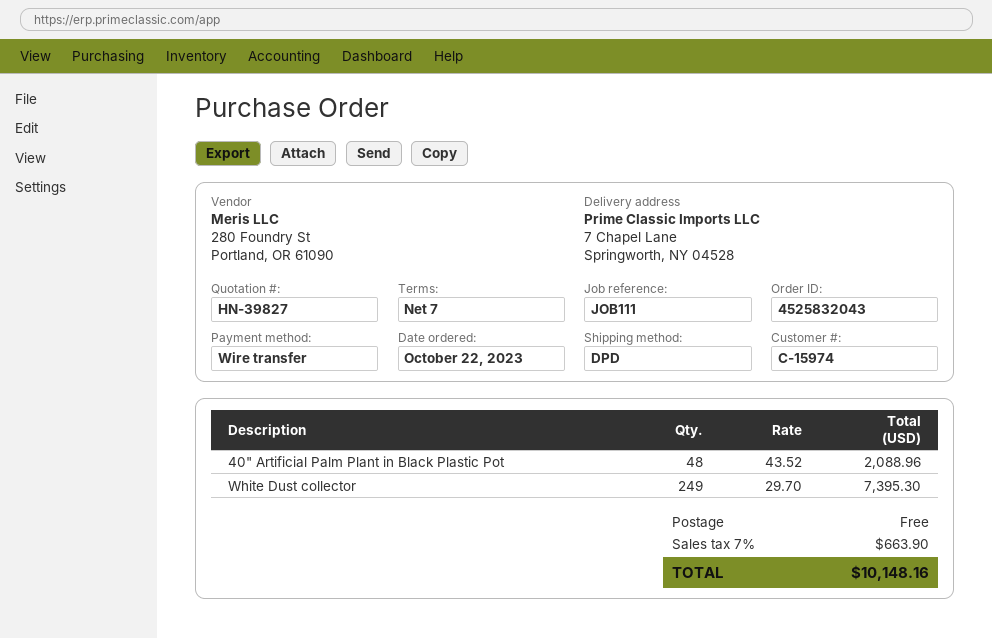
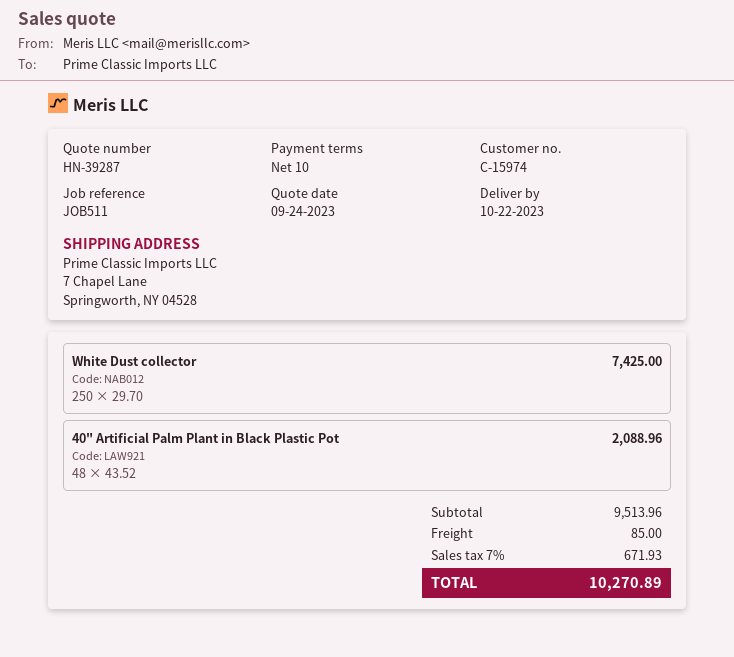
quote number: HN-39827 -> HN-39287
payment terms: 7 days -> 10 days
reference: JOB111 -> JOB511
White Dust collector: 249 x 29.70 = 7395.30 -> 250 x 29.70 = 7425.00
shipping: 0.00 -> 85.00
tax: 7% = 663.90 -> 7% = 671.93
total: 10148.16 -> 10270.89

